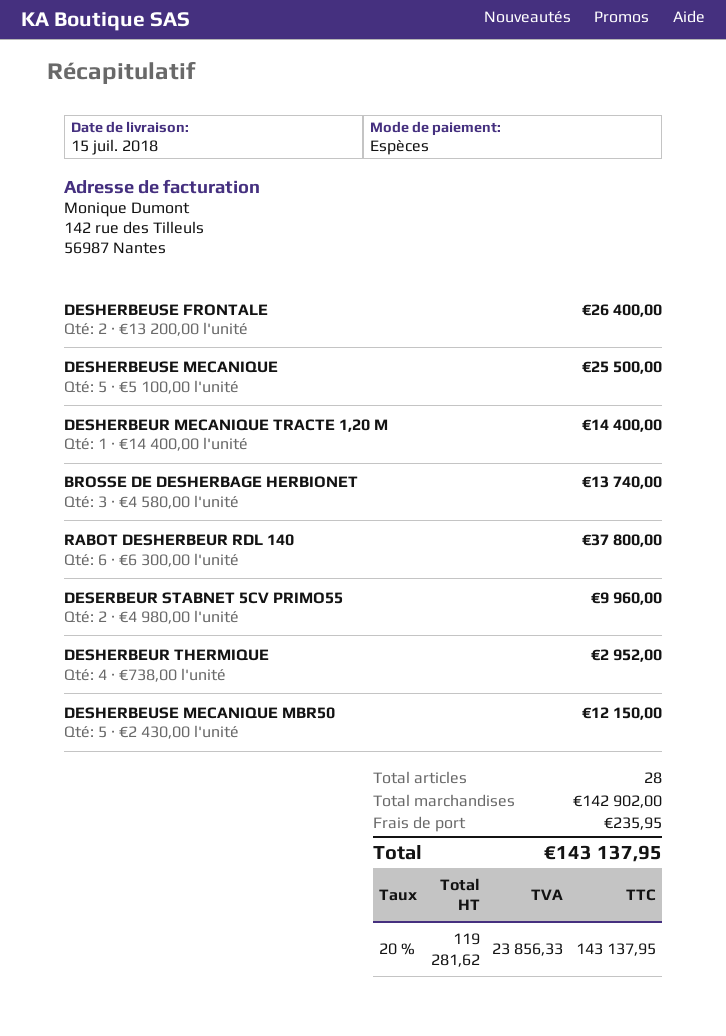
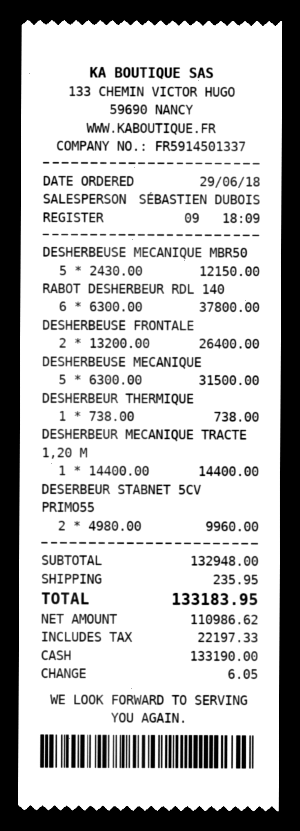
DESHERBEUSE MECANIQUE: 5 x 5100.00 = 25500.00 -> 5 x 6300.00 = 31500.00
BROSSE DE DESHERBAGE HERBIONET: 3 x 4580.00 = 13740.00 -> none
DESHERBEUR THERMIQUE: 4 x 738.00 = 2952.00 -> 1 x 738.00 = 738.00
subtotal: 142902.00 -> 132948.00
net: 119281.62 -> 110986.62
tax: 23856.33 -> 22197.33
total: 143137.95 -> 133183.95

